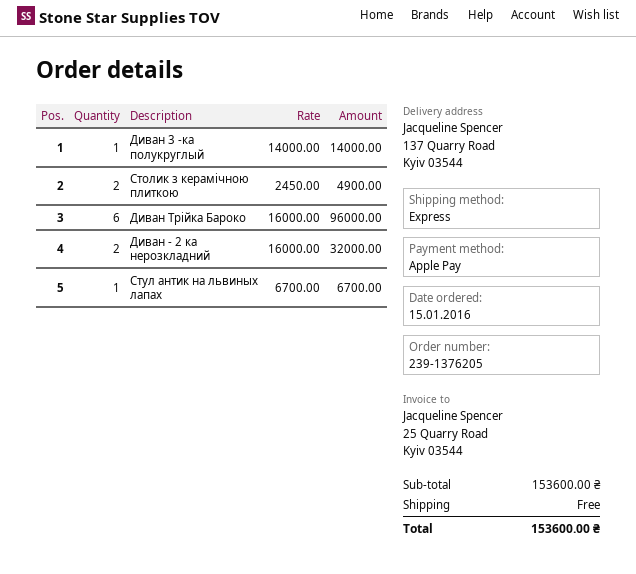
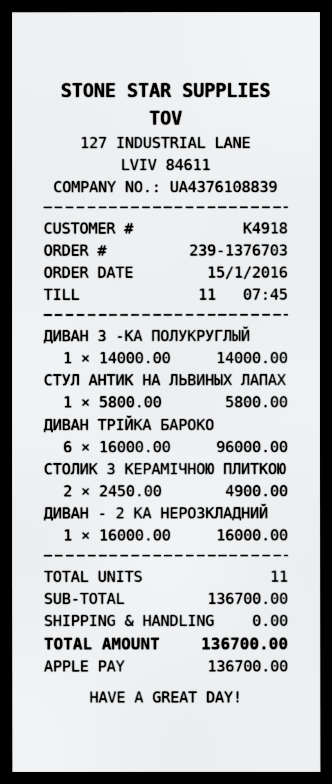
order number: 239-1376205 -> 239-1376703
Диван - 2 ка нерозкладний: 2 x 16000.00 = 32000.00 -> 1 x 16000.00 = 16000.00
Стул антик на львиных лапах: 1 x 6700.00 = 6700.00 -> 1 x 5800.00 = 5800.00
subtotal: 153600.00 -> 136700.00
total: 153600.00 -> 136700.00

